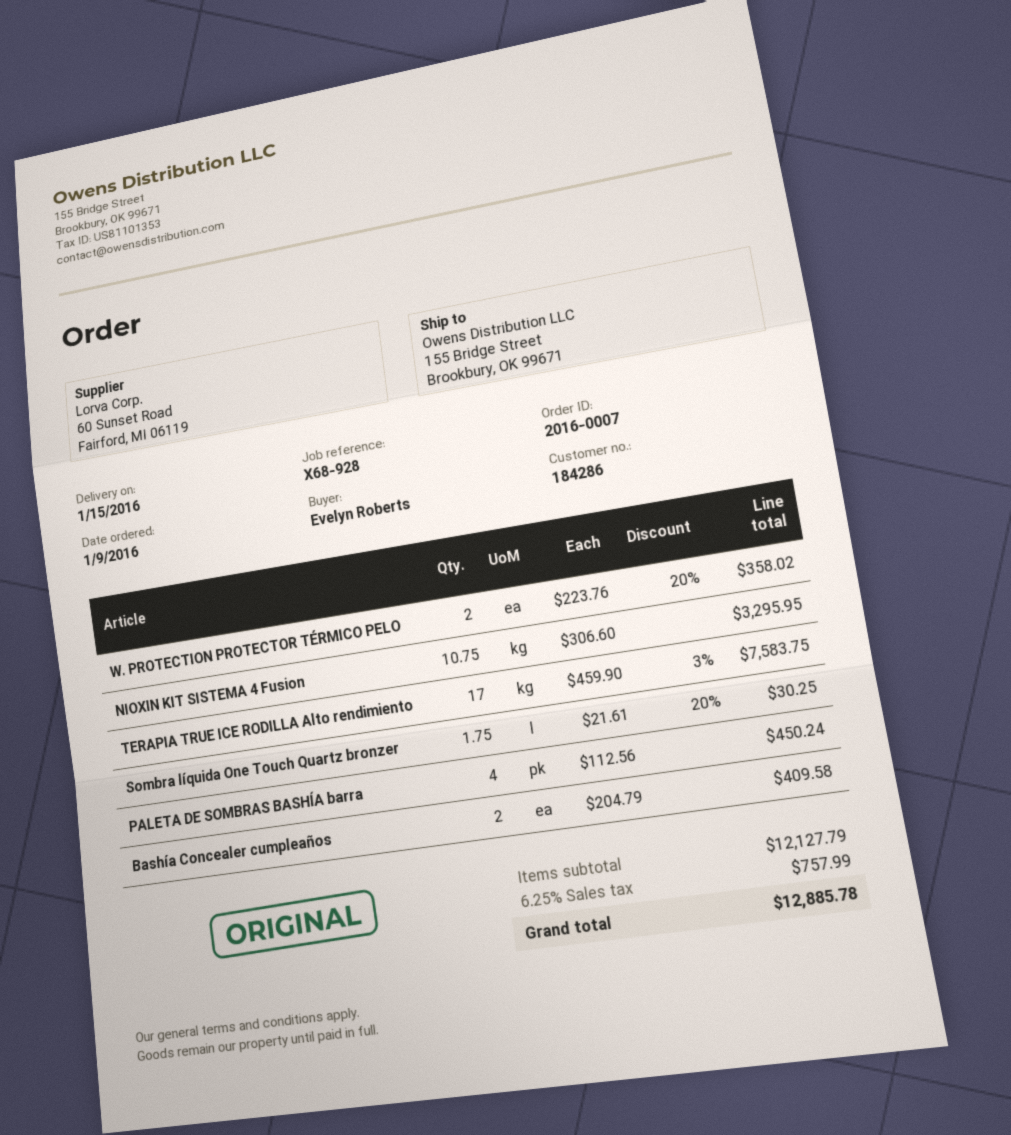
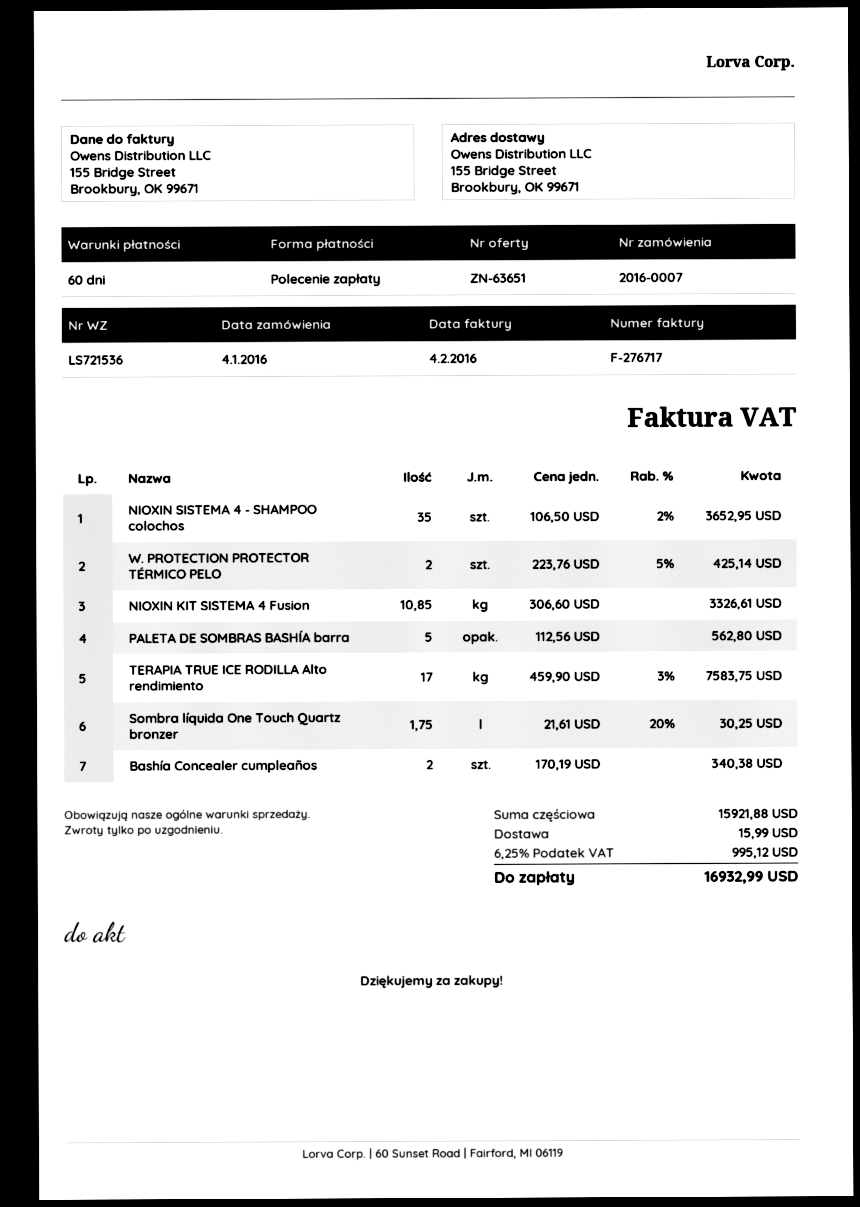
order date: 2016-01-09 -> 2016-01-04
W. PROTECTION PROTECTOR TÉRMICO PELO: 2 x 223.76 - 20% = 358.02 -> 2 x 223.76 - 5% = 425.14
NIOXIN KIT SISTEMA 4 Fusion: 10.75 x 306.60 = 3295.95 -> 10.85 x 306.60 = 3326.61
PALETA DE SOMBRAS BASHÍA barra: 4 x 112.56 = 450.24 -> 5 x 112.56 = 562.80
Bashía Concealer cumpleaños: 2 x 204.79 = 409.58 -> 2 x 170.19 = 340.38
NIOXIN SISTEMA 4 - SHAMPOO colochos: none -> 35 x 106.50 - 2% = 3652.95
subtotal: 12127.79 -> 15921.88
shipping: none -> 15.99
tax: 6.25% = 757.99 -> 6.25% = 995.12
total: 12885.78 -> 16932.99

